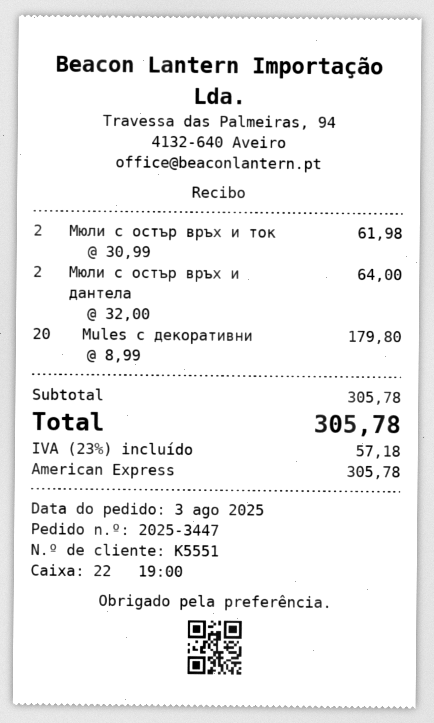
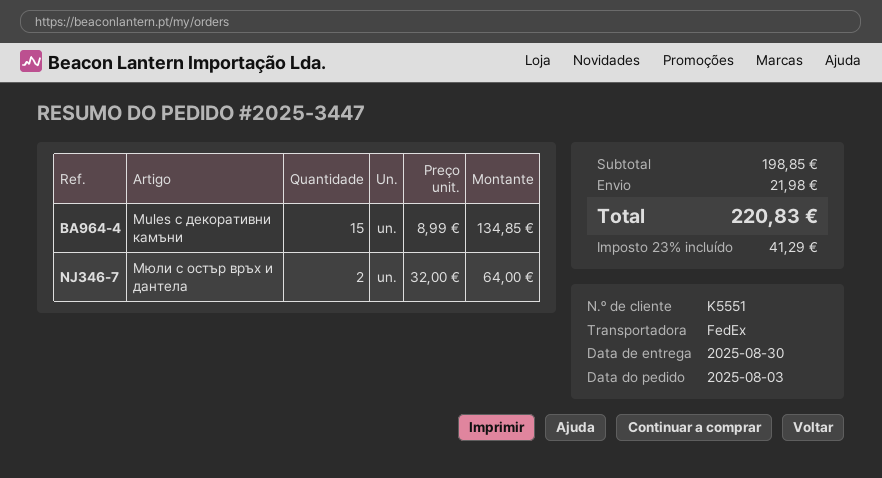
Мюли с остър връх и ток: 2 x 30.99 = 61.98 -> none
Mules с декоративни: 20 x 8.99 = 179.80 -> 15 x 8.99 = 134.85
subtotal: 305.78 -> 198.85
shipping: none -> 21.98
tax: 23% = 57.18 -> 23% = 41.29
total: 305.78 -> 220.83

